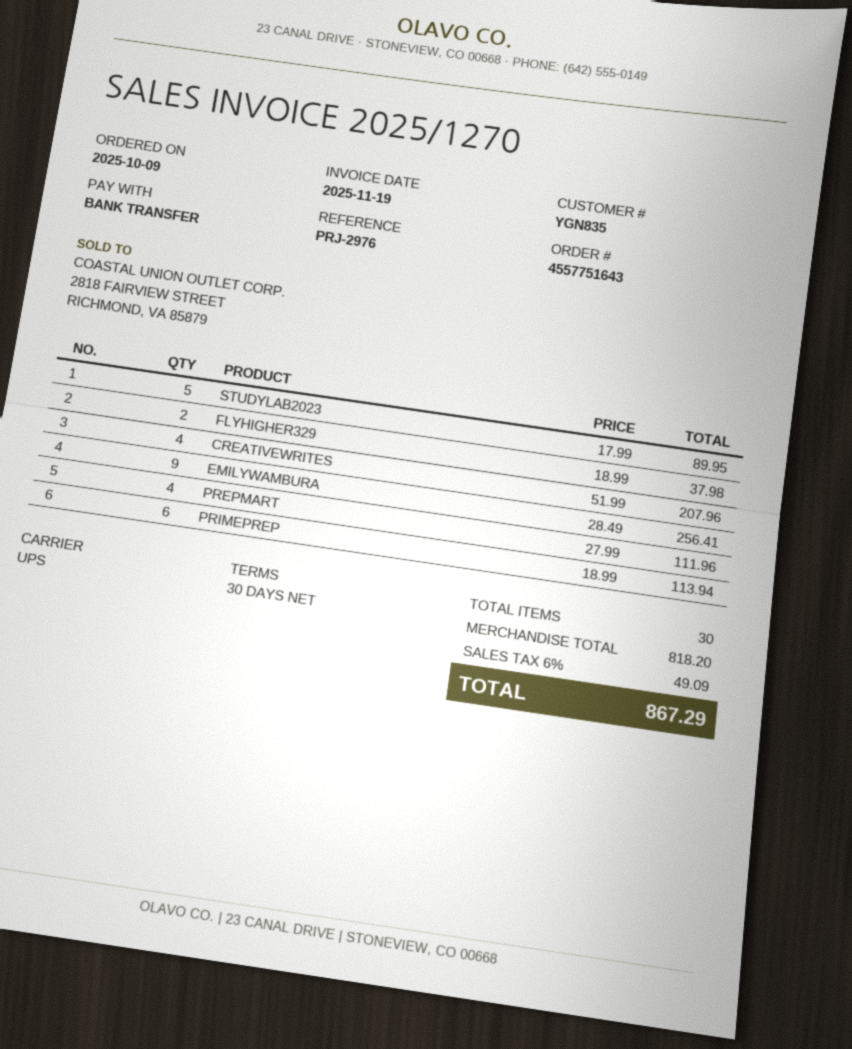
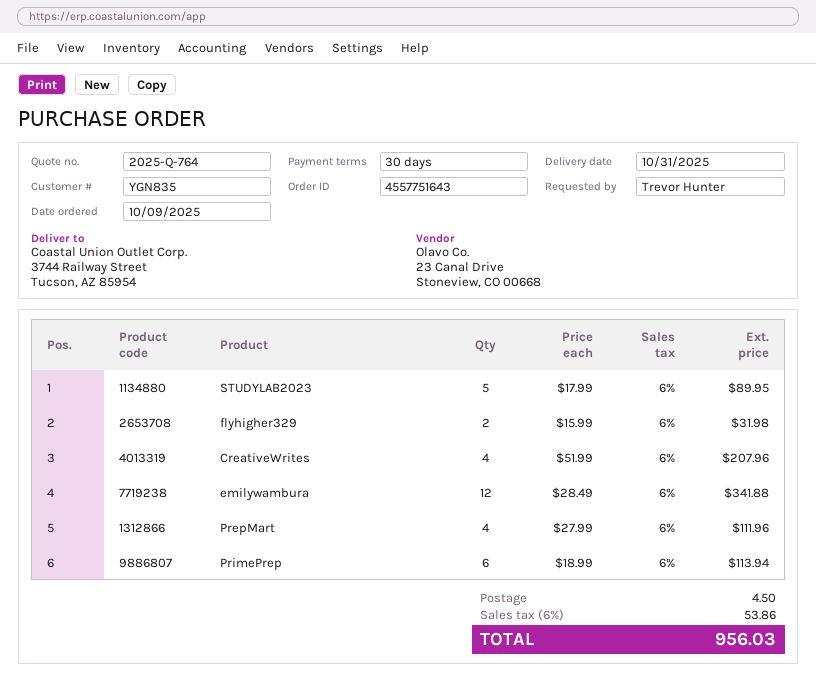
FLYHIGHER329: 2 x 18.99 = 37.98 -> 2 x 15.99 = 31.98
EMILYWAMBURA: 9 x 28.49 = 256.41 -> 12 x 28.49 = 341.88
shipping: none -> 4.50
tax: 6% = 49.09 -> 6% = 53.86
total: 867.29 -> 956.03

